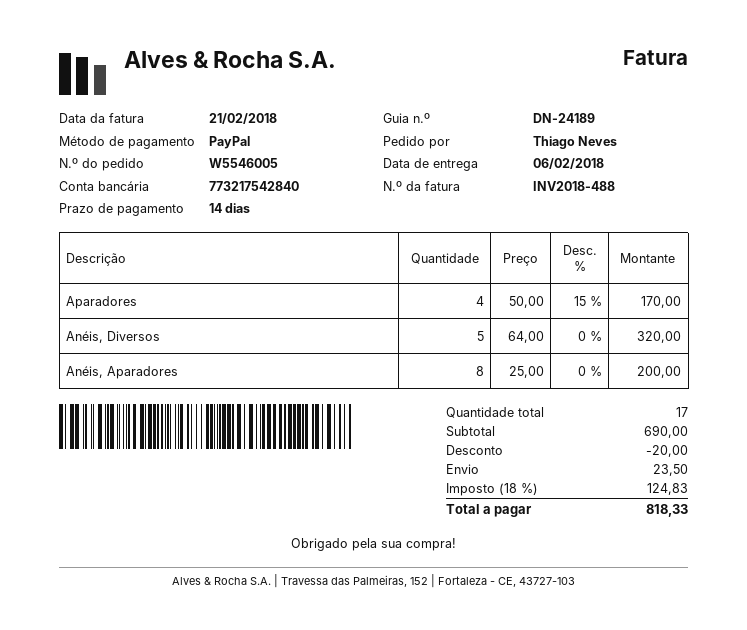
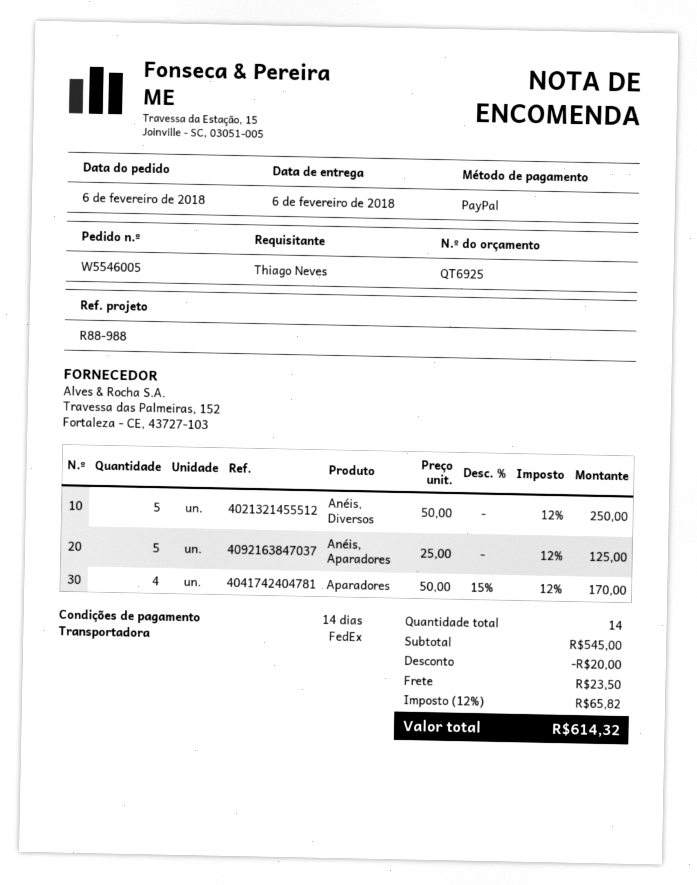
Anéis, Diversos: 5 x 64.00 = 320.00 -> 5 x 50.00 = 250.00
Anéis, Aparadores: 8 x 25.00 = 200.00 -> 5 x 25.00 = 125.00
total quantity: 17 -> 14
subtotal: 690.00 -> 545.00
tax: 18% = 124.83 -> 12% = 65.82
total: 818.33 -> 614.32

